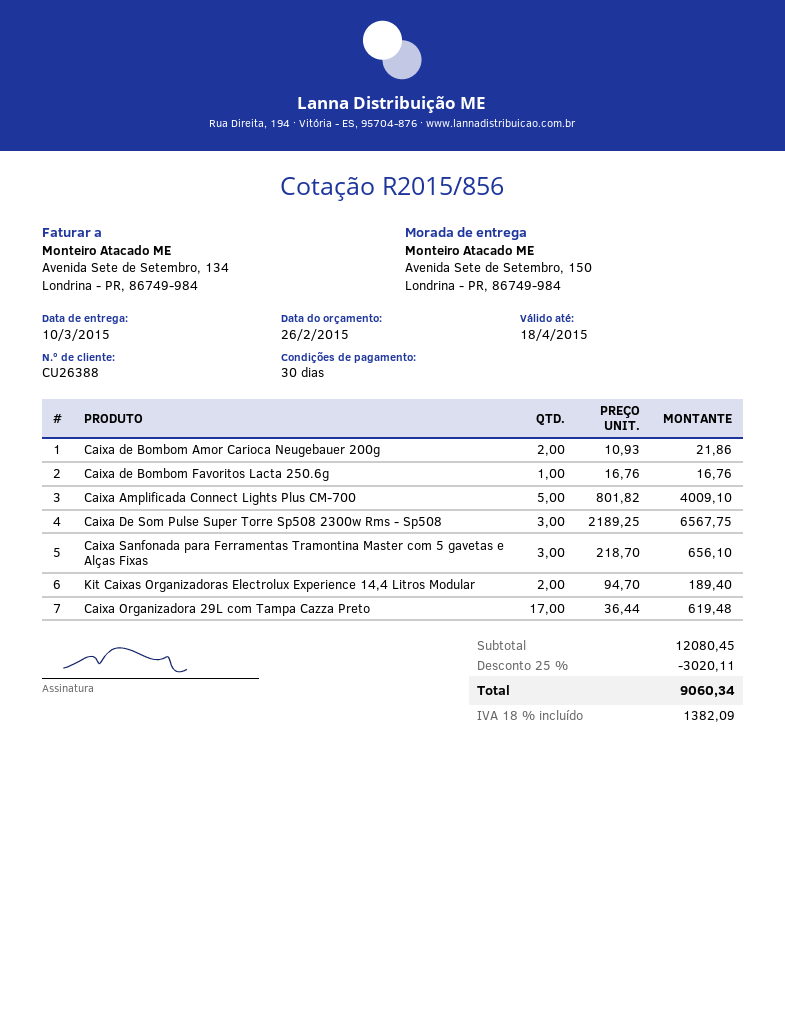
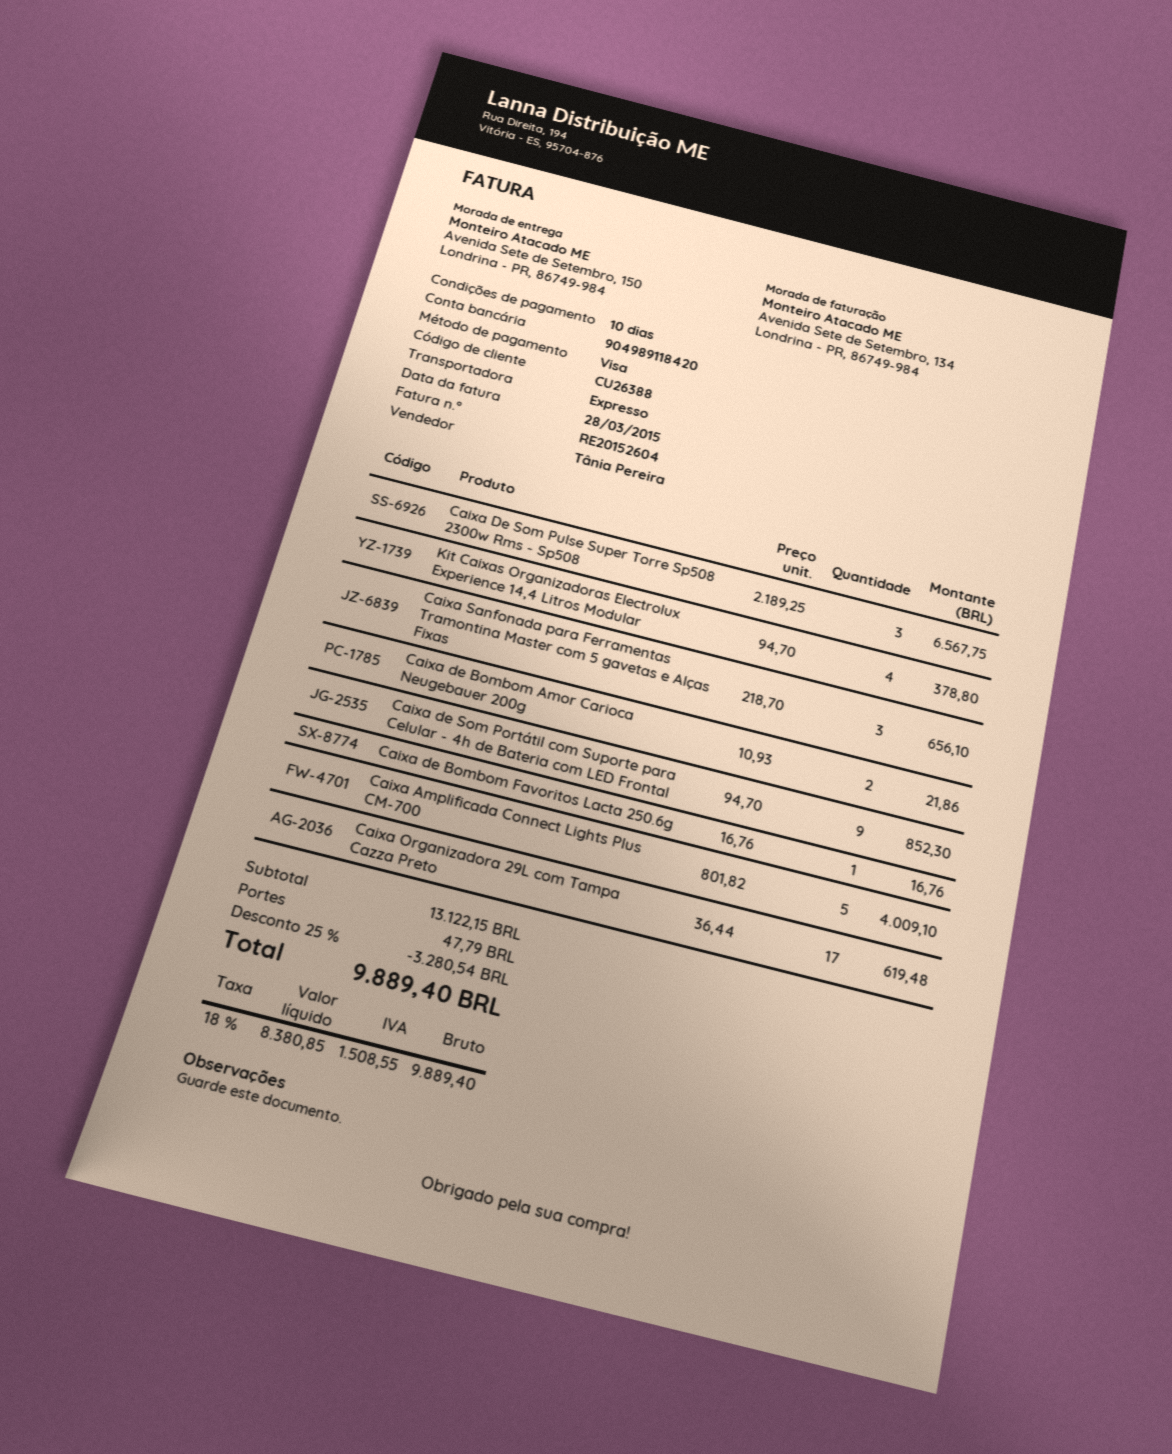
payment terms: 30 days -> 10 days
Kit Caixas Organizadoras Electrolux Experience 14,4 Litros Modular: 2 x 94.70 = 189.40 -> 4 x 94.70 = 378.80
Caixa de Som Portátil com Suporte para Celular - 4h de Bateria com LED Frontal: none -> 9 x 94.70 = 852.30
subtotal: 12080.45 -> 13122.15
discount: 25% = 3020.11 -> 25% = 3280.54
shipping: none -> 47.79
tax: 18% = 1382.09 -> 18% = 1508.55
total: 9060.34 -> 9889.40

